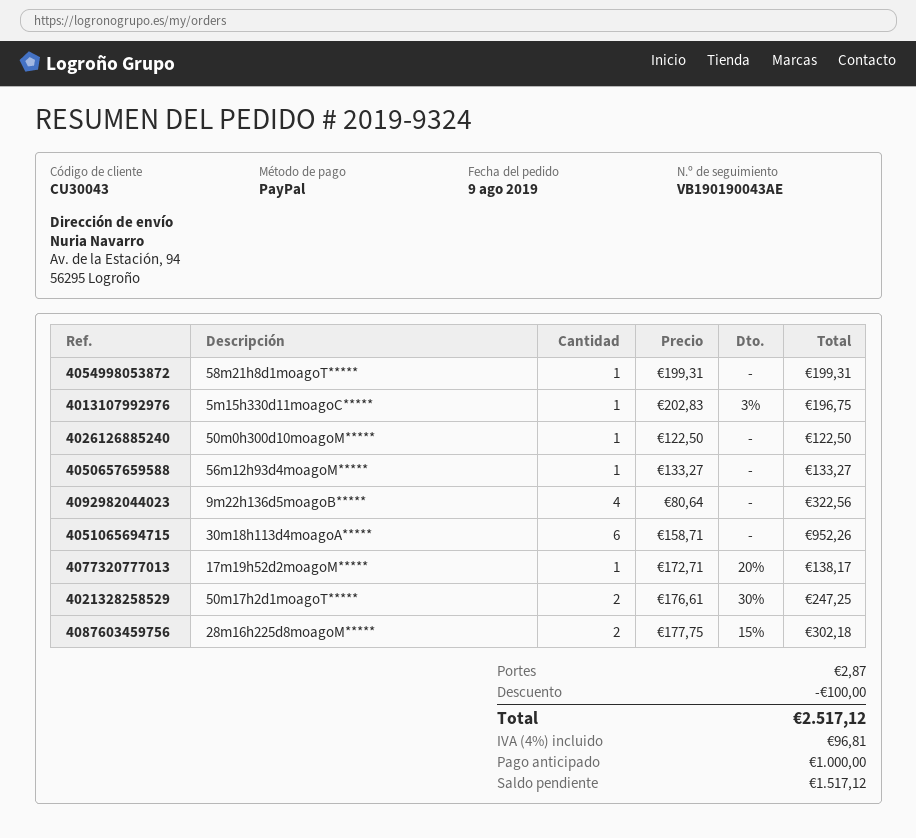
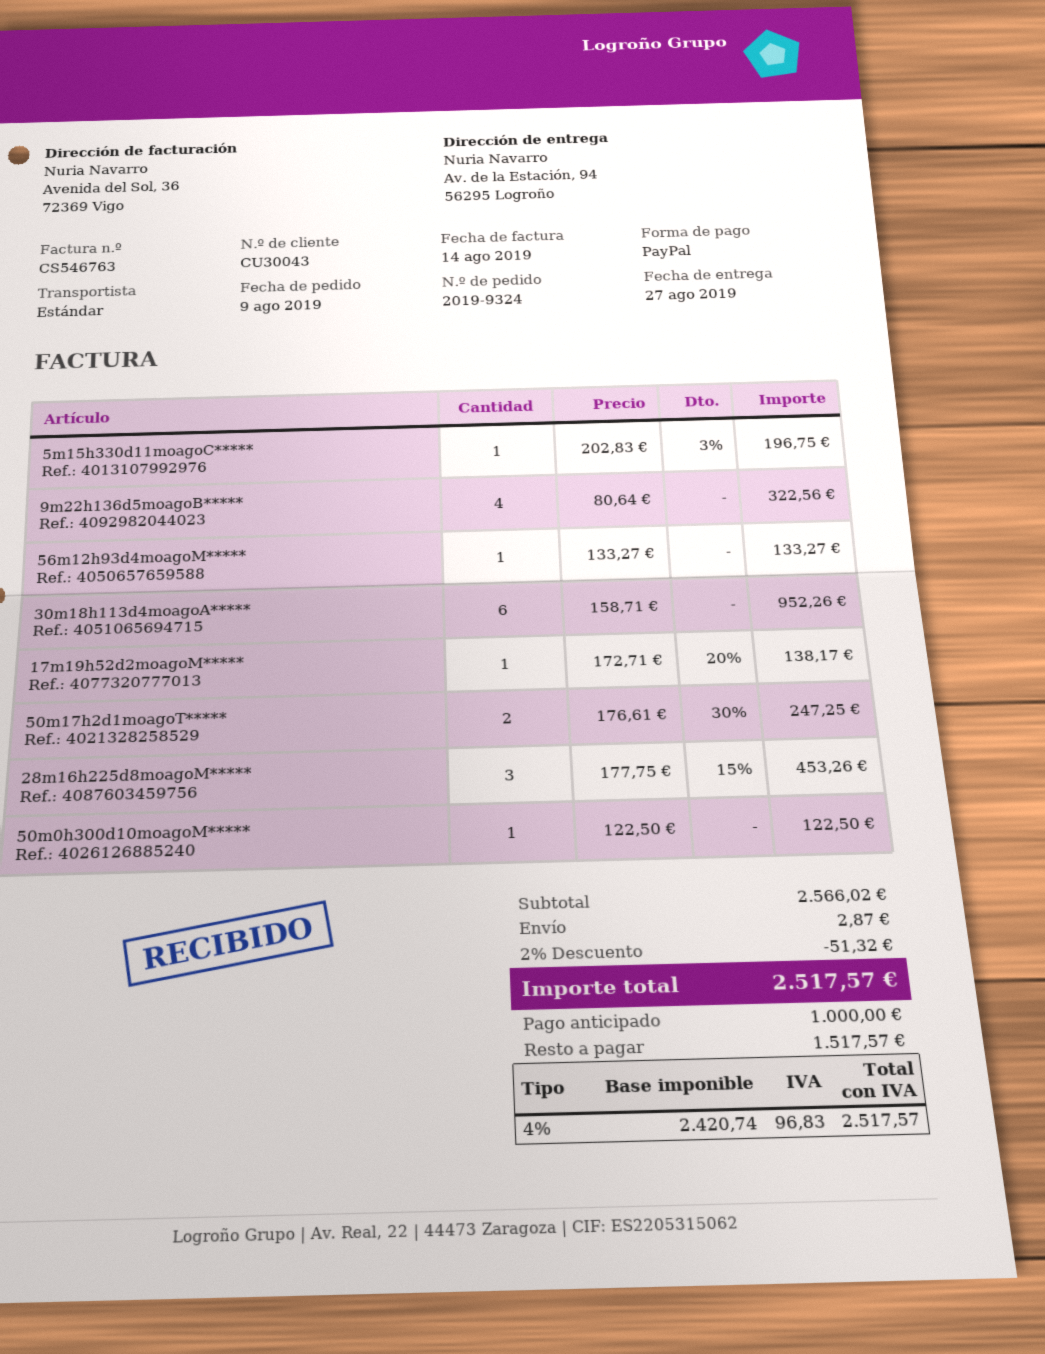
58m21h8d1moagoT*****: 1 x 199.31 = 199.31 -> none
28m16h225d8moagoM*****: 2 x 177.75 - 15% = 302.18 -> 3 x 177.75 - 15% = 453.26
discount: 100.00 -> 51.32
tax: 4% = 96.81 -> 4% = 96.83
total: 2517.12 -> 2517.57
balance: 1517.12 -> 1517.57

